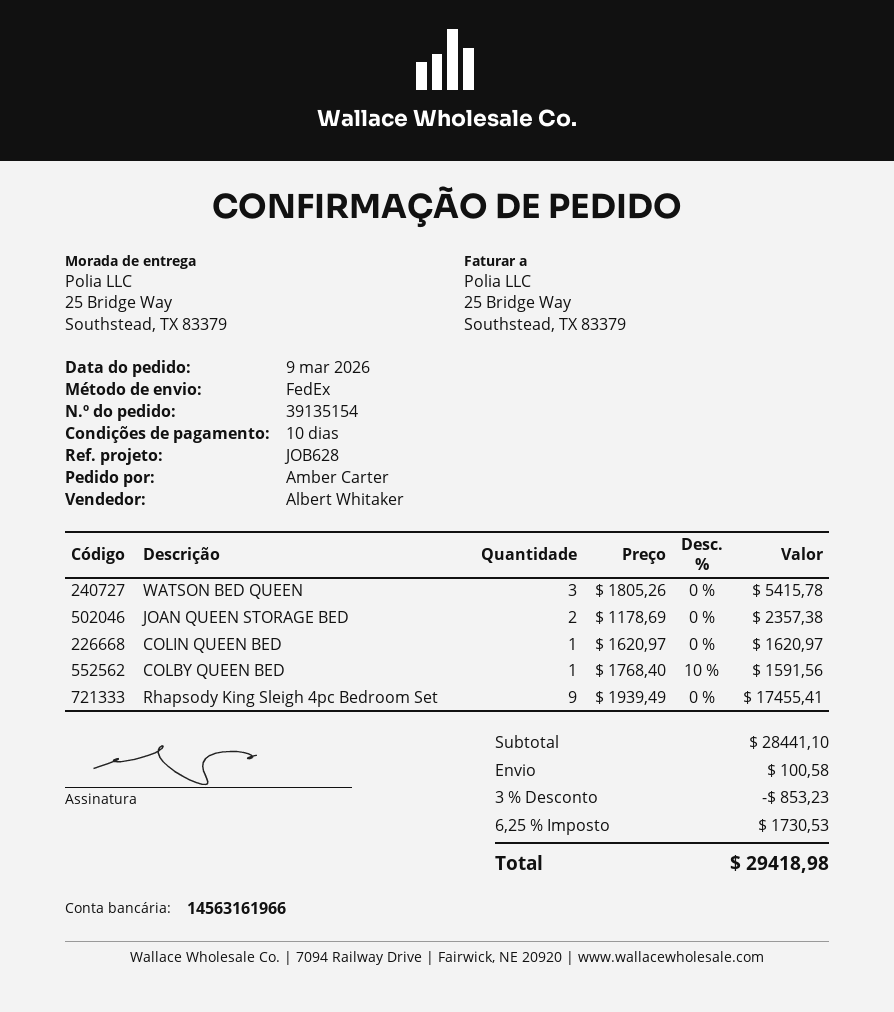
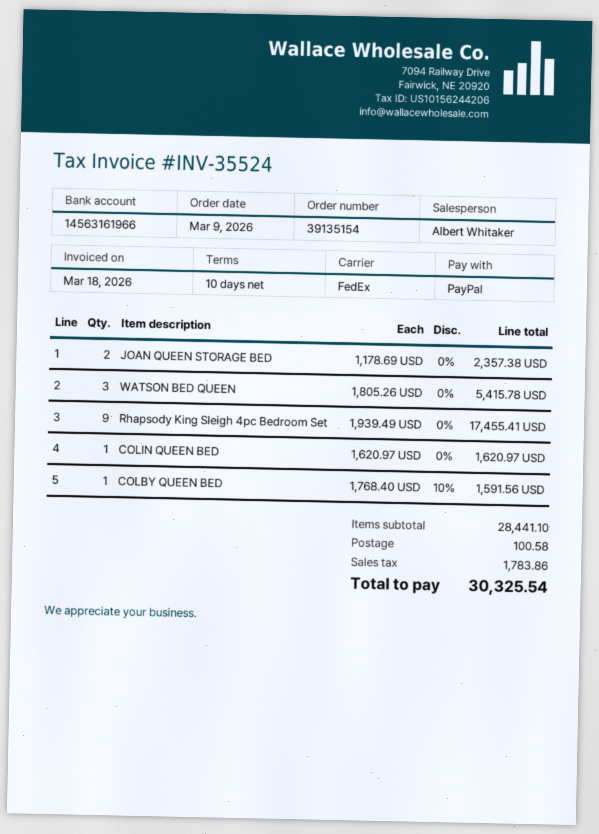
discount: 3% = 853.23 -> none
tax: 1730.53 -> 1783.86
total: 29418.98 -> 30325.54

